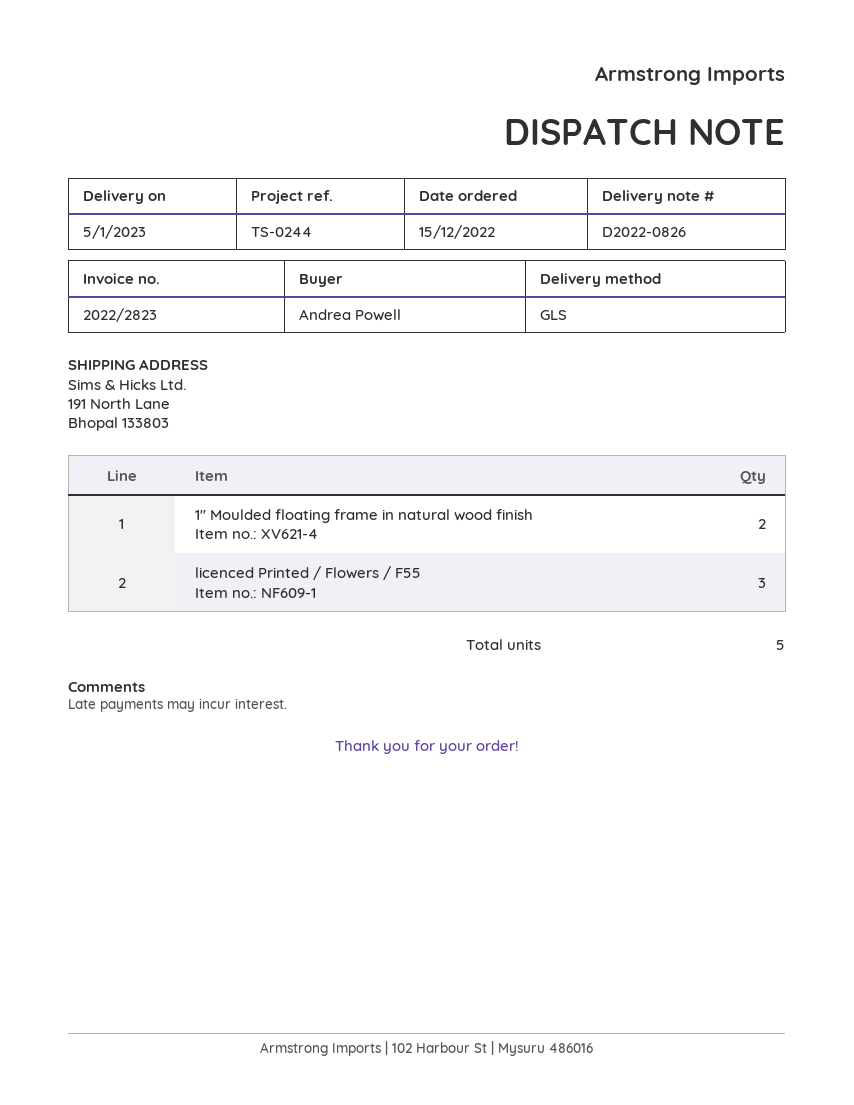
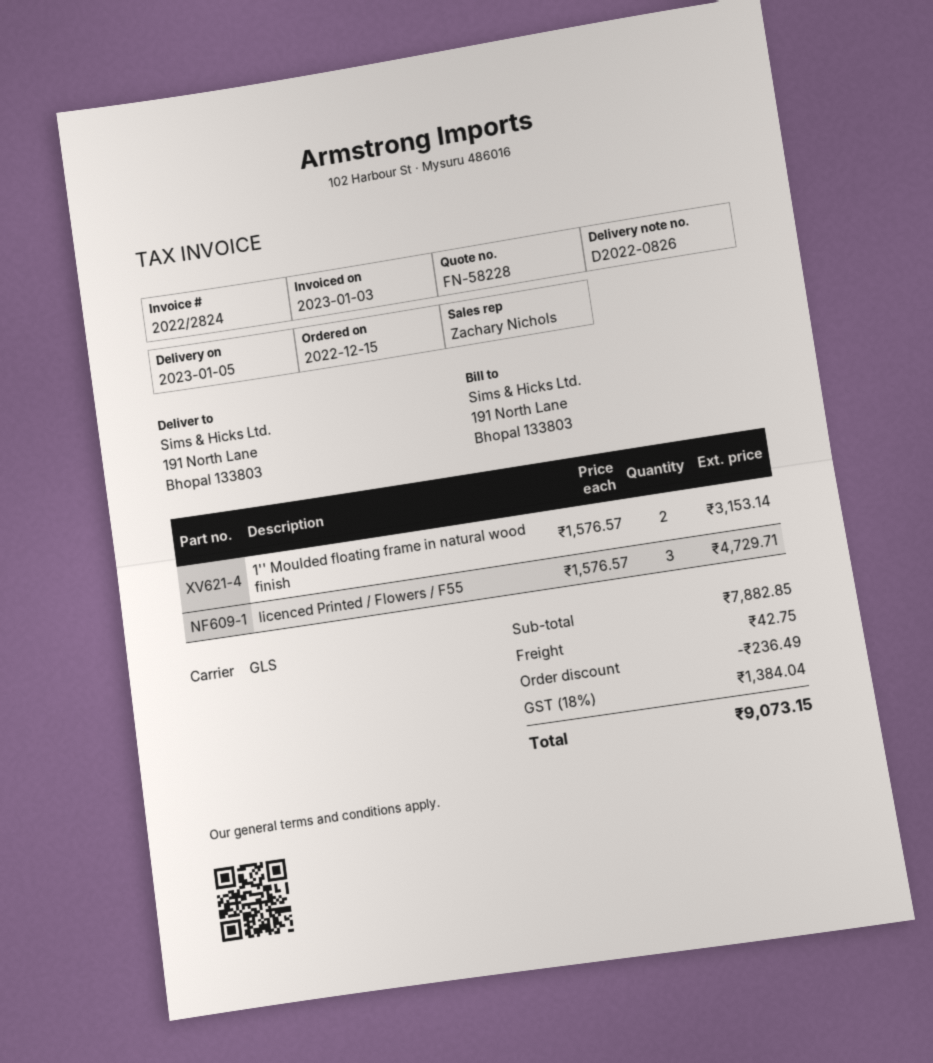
invoice number: 2022/2823 -> 2022/2824

